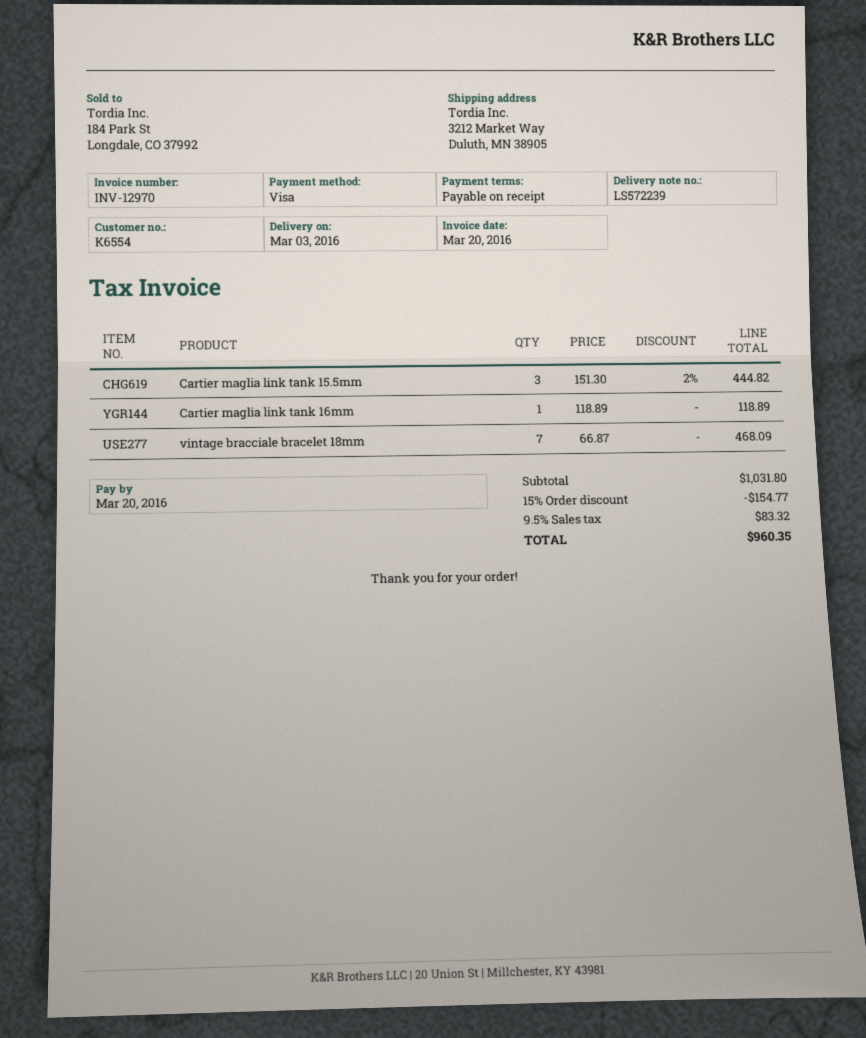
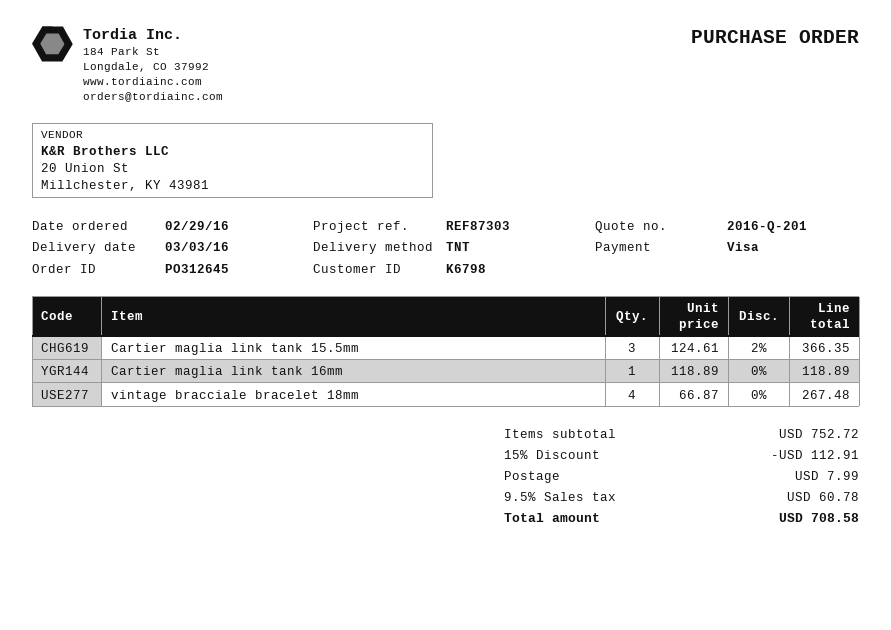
customer number: K6554 -> K6798
Cartier maglia link tank 15.5mm: 3 x 151.30 - 2% = 444.82 -> 3 x 124.61 - 2% = 366.35
vintage bracciale bracelet 18mm: 7 x 66.87 = 468.09 -> 4 x 66.87 = 267.48
subtotal: 1031.80 -> 752.72
discount: 15% = 154.77 -> 15% = 112.91
shipping: none -> 7.99
tax: 9.5% = 83.32 -> 9.5% = 60.78
total: 960.35 -> 708.58

